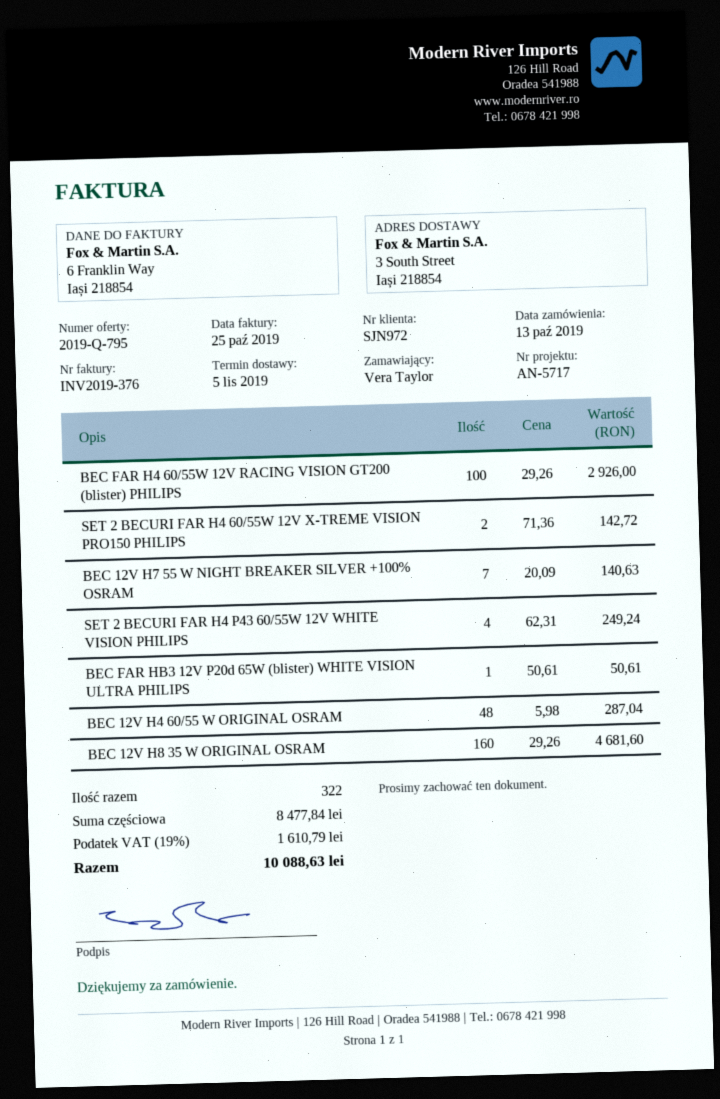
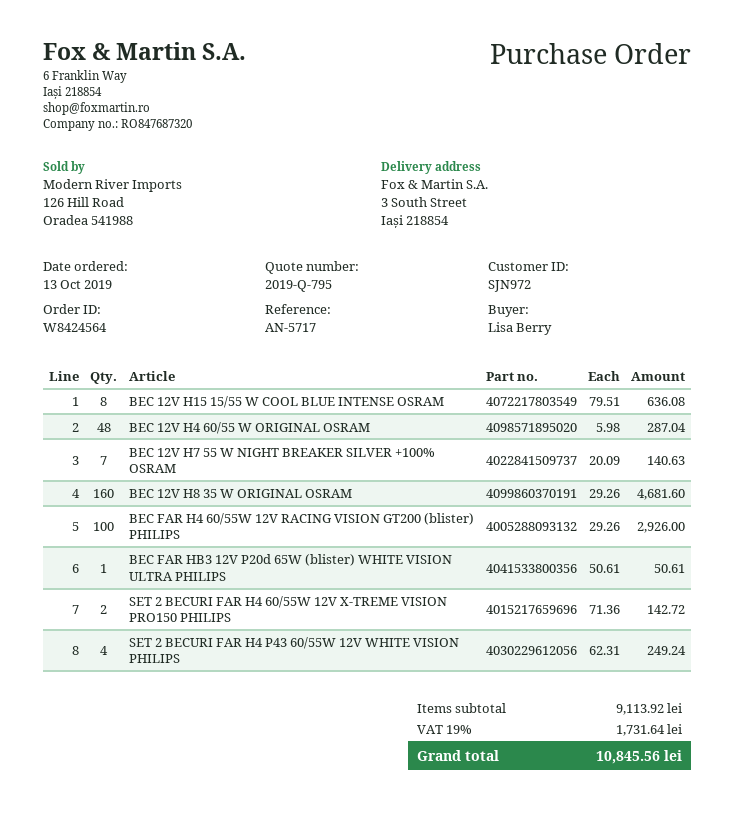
ordered by: Vera Taylor -> Lisa Berry
BEC 12V H15 15/55 W COOL BLUE INTENSE OSRAM: none -> 8 x 79.51 = 636.08
subtotal: 8477.84 -> 9113.92
tax: 19% = 1610.79 -> 19% = 1731.64
total: 10088.63 -> 10845.56

